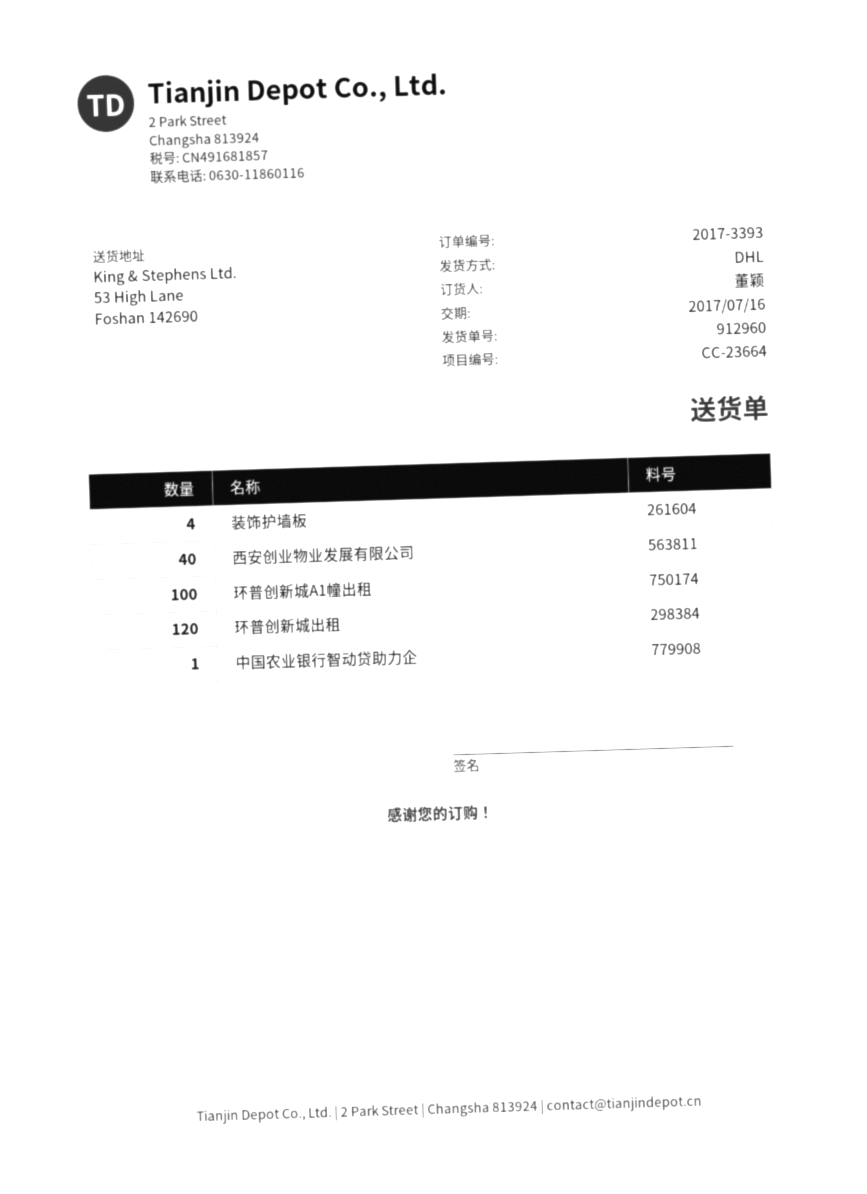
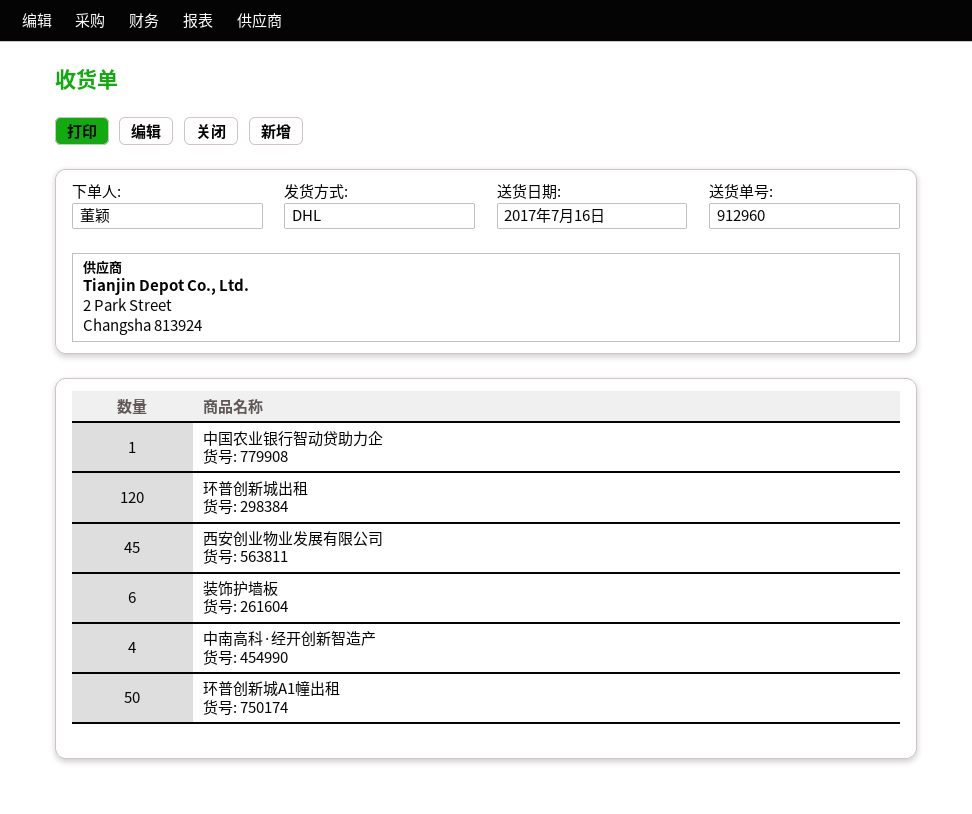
装饰护墙板: 4 -> 6
西安创业物业发展有限公司: 40 -> 45
环普创新城A1幢出租: 100 -> 50
中南高科·经开创新智造产: none -> 4

